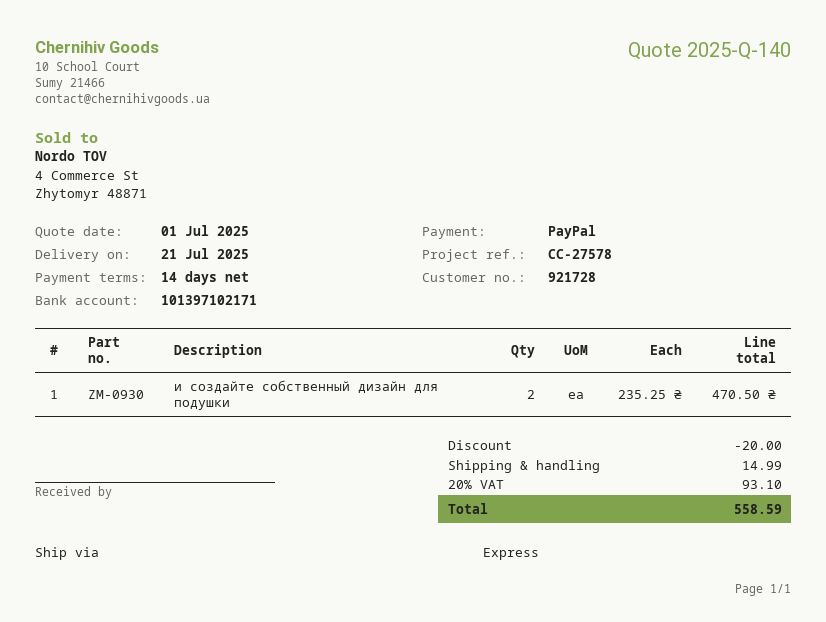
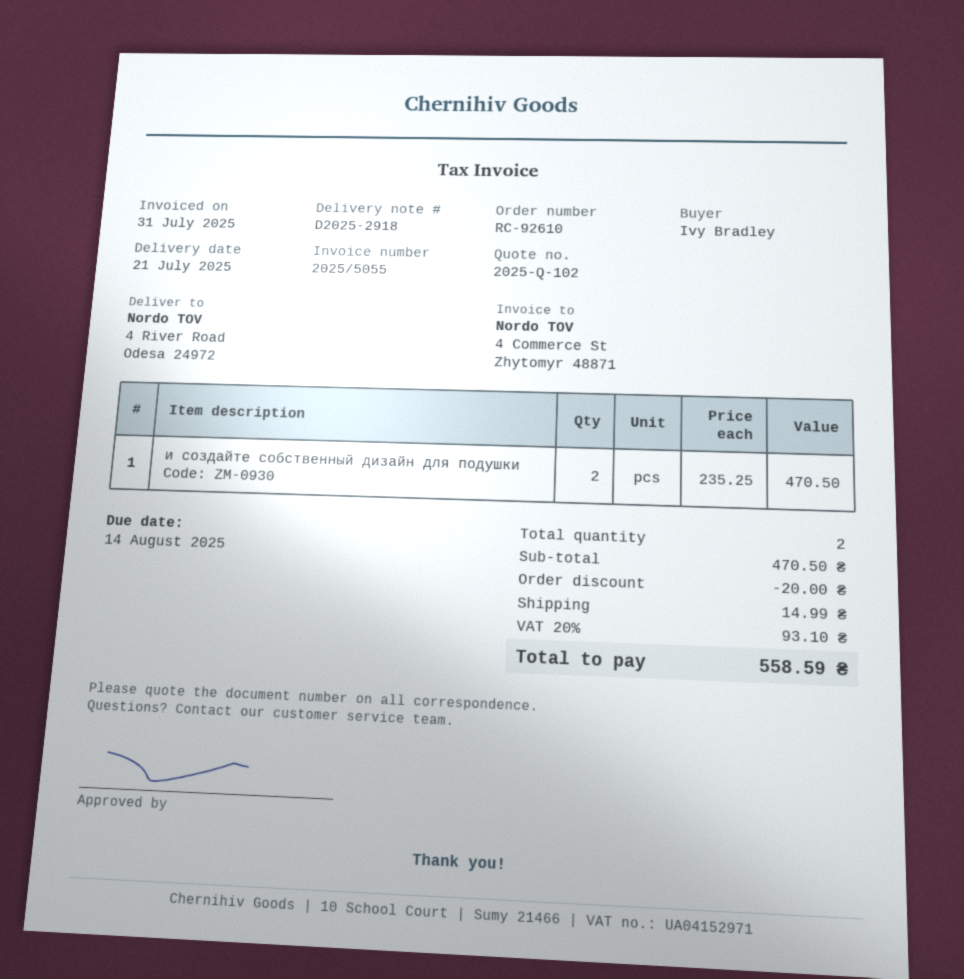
quote number: 2025-Q-140 -> 2025-Q-102

